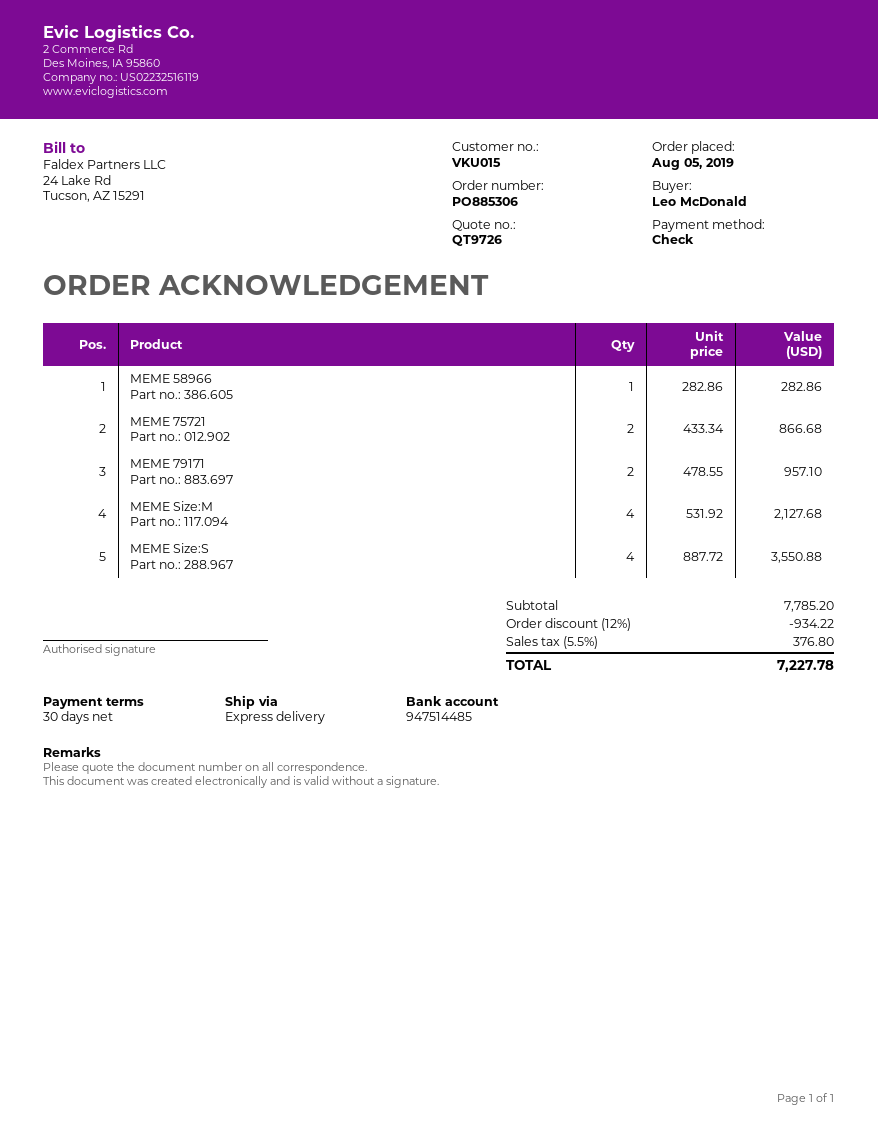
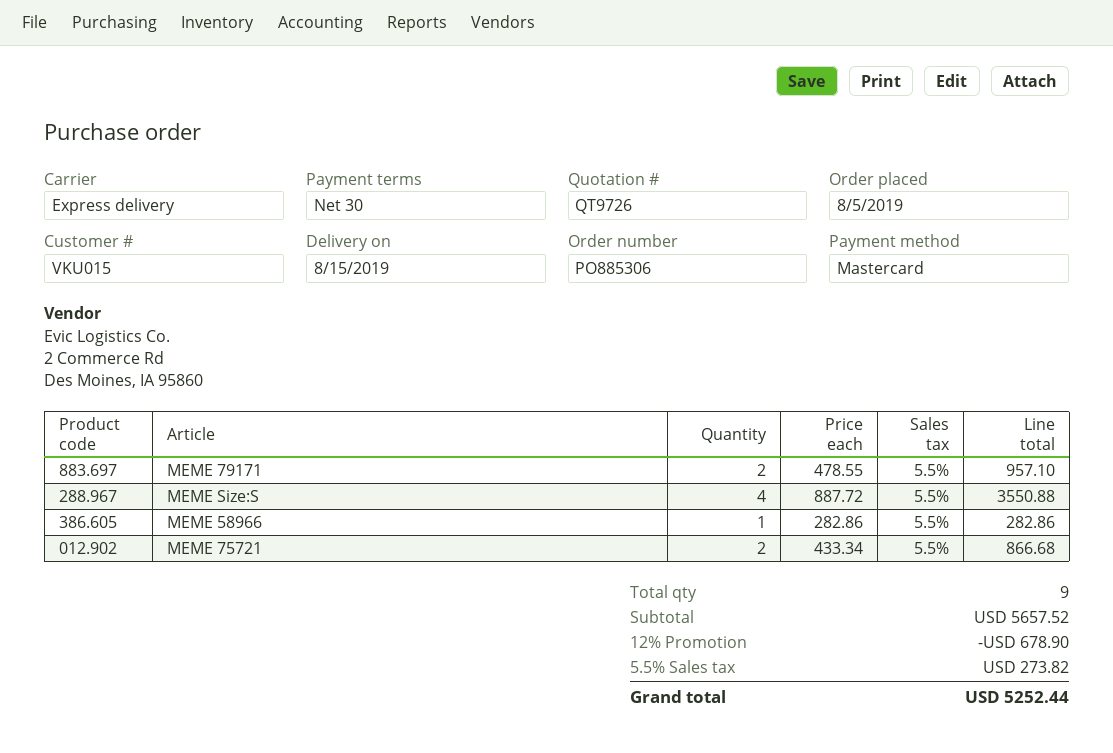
payment method: cheque -> Mastercard
MEME Size:M: 4 x 531.92 = 2127.68 -> none
subtotal: 7785.20 -> 5657.52
discount: 12% = 934.22 -> 12% = 678.90
tax: 5.5% = 376.80 -> 5.5% = 273.82
total: 7227.78 -> 5252.44

